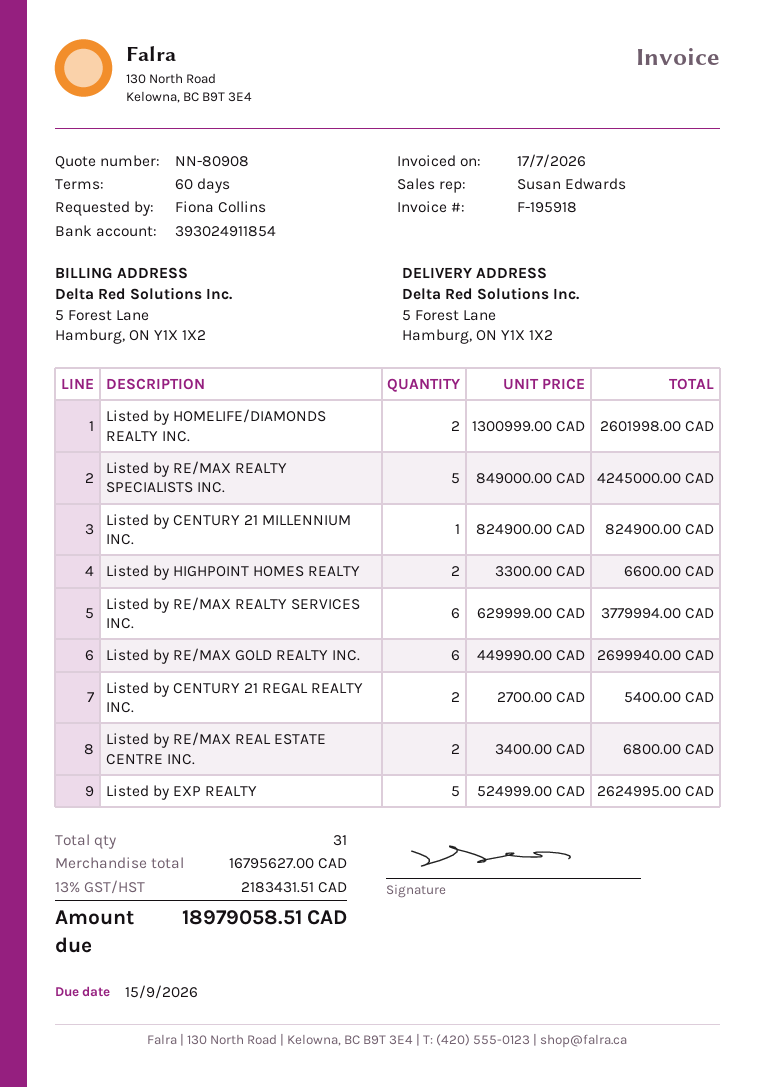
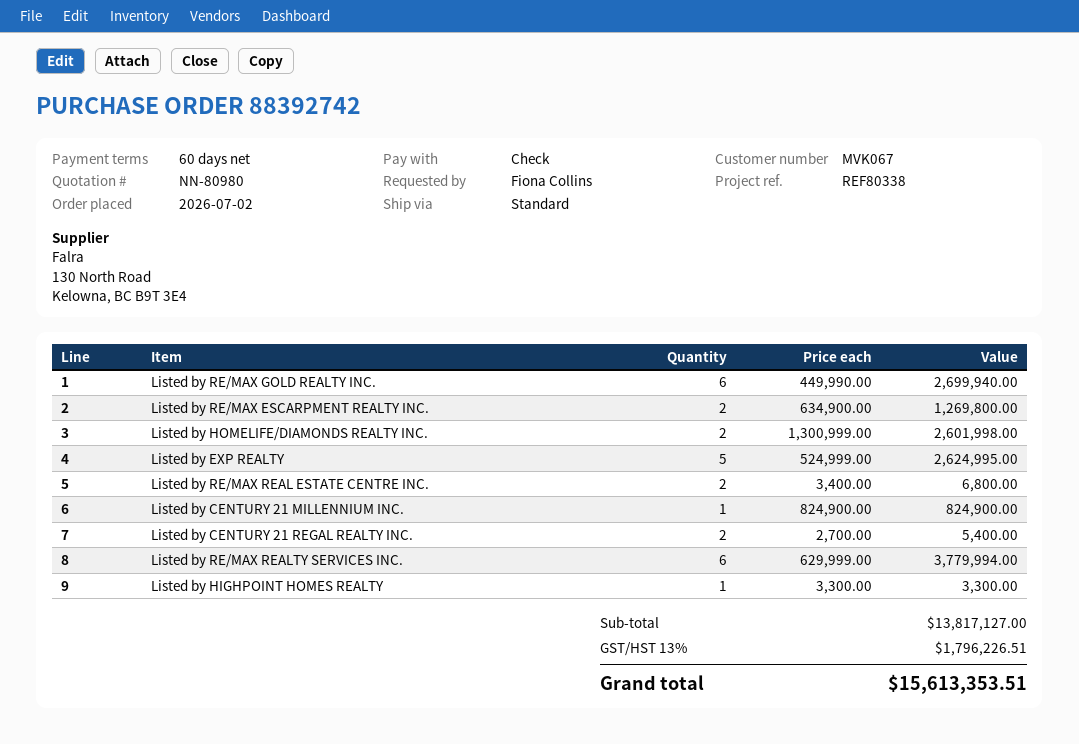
quote number: NN-80908 -> NN-80980
Listed by RE/MAX REALTY SPECIALISTS INC.: 5 x 849000.00 = 4245000.00 -> none
Listed by HIGHPOINT HOMES REALTY: 2 x 3300.00 = 6600.00 -> 1 x 3300.00 = 3300.00
Listed by RE/MAX ESCARPMENT REALTY INC.: none -> 2 x 634900.00 = 1269800.00
subtotal: 16795627.00 -> 13817127.00
tax: 13% = 2183431.51 -> 13% = 1796226.51
total: 18979058.51 -> 15613353.51

